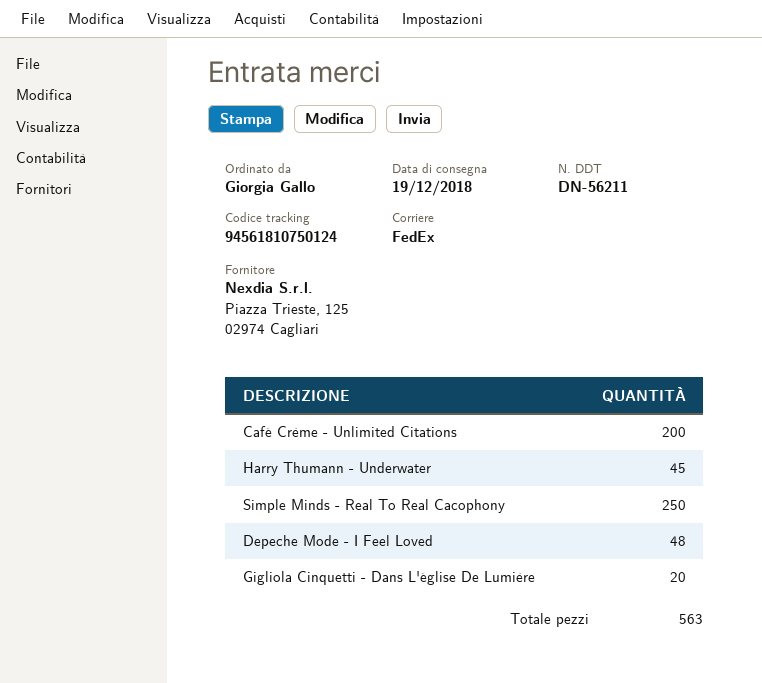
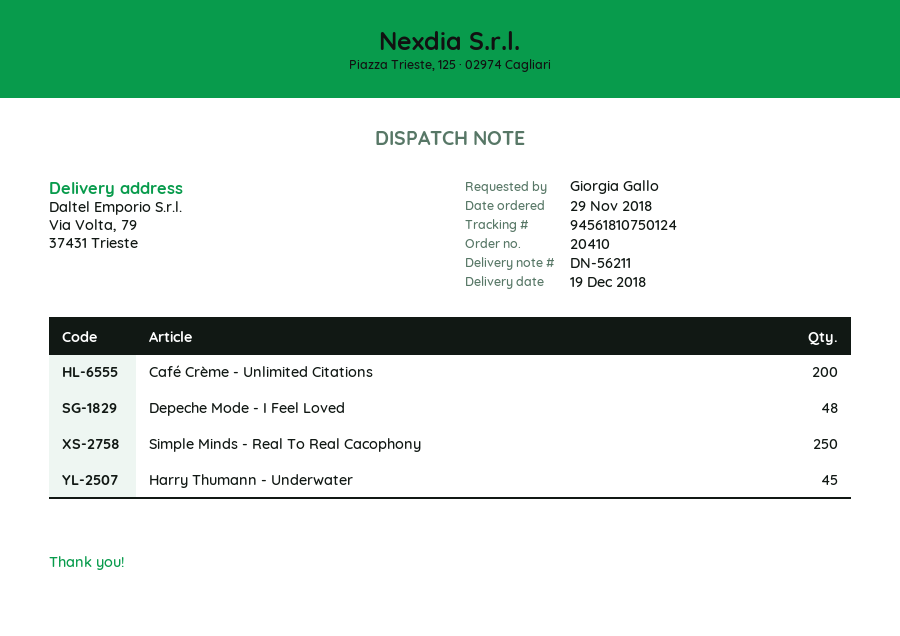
Gigliola Cinquetti - Dans L'église De Lumière: 20 -> none

